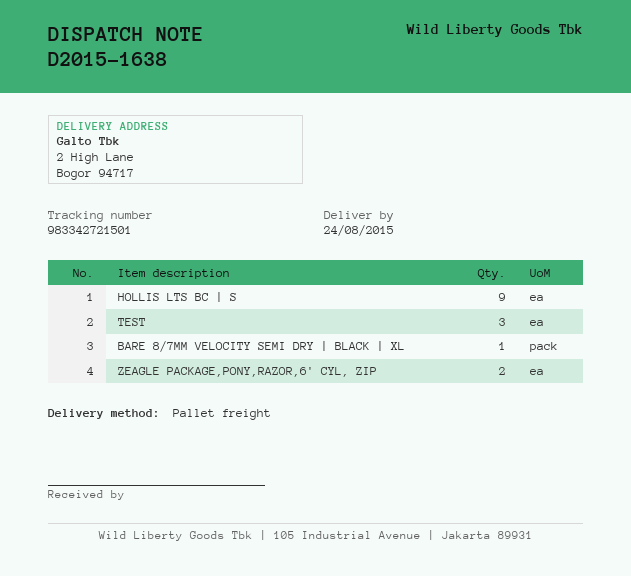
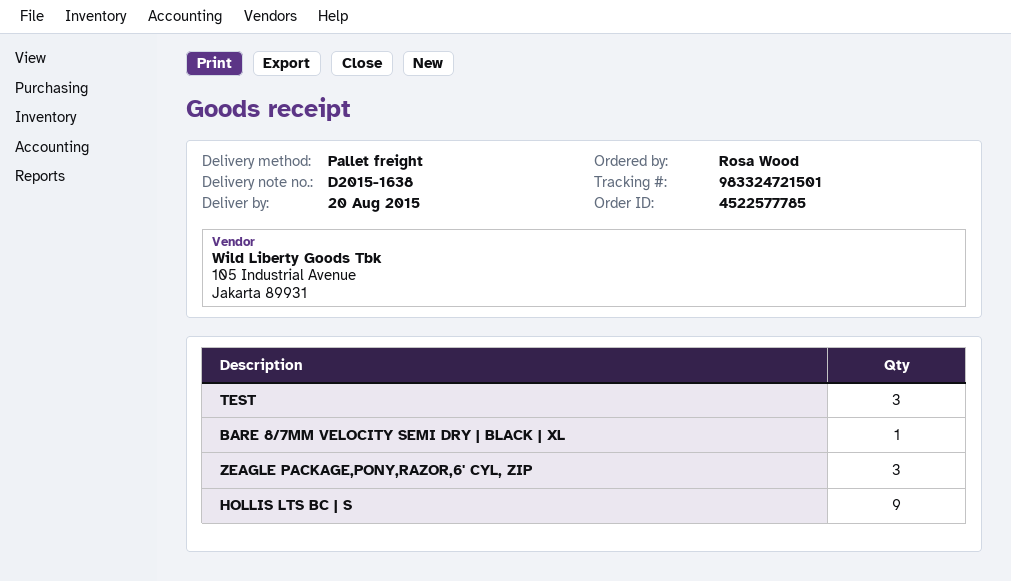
delivery date: 2015-08-24 -> 2015-08-20
tracking number: 983342721501 -> 983324721501
ZEAGLE PACKAGE,PONY,RAZOR,6' CYL, ZIP: 2 -> 3

